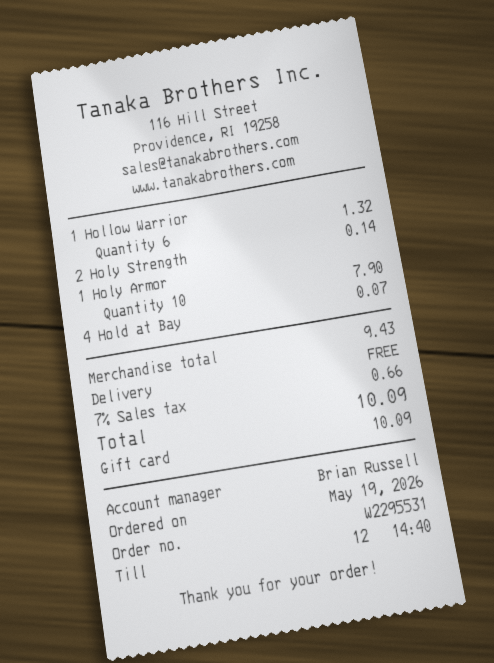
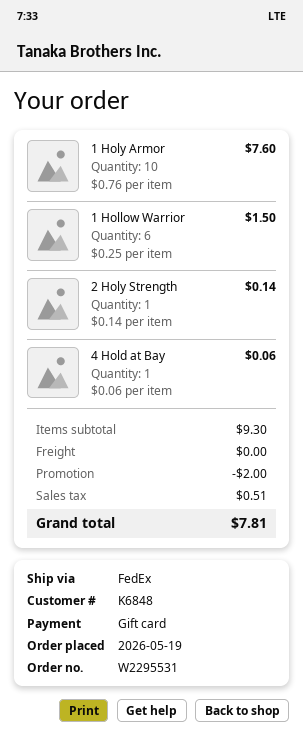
1 Hollow Warrior: 6 for 1.32 -> 6 for 1.50
1 Holy Armor: 10 for 7.90 -> 10 for 7.60
4 Hold at Bay: 1 for 0.07 -> 1 for 0.06
subtotal: 9.43 -> 9.30
discount: none -> 2.00
tax: 0.66 -> 0.51
total: 10.09 -> 7.81

